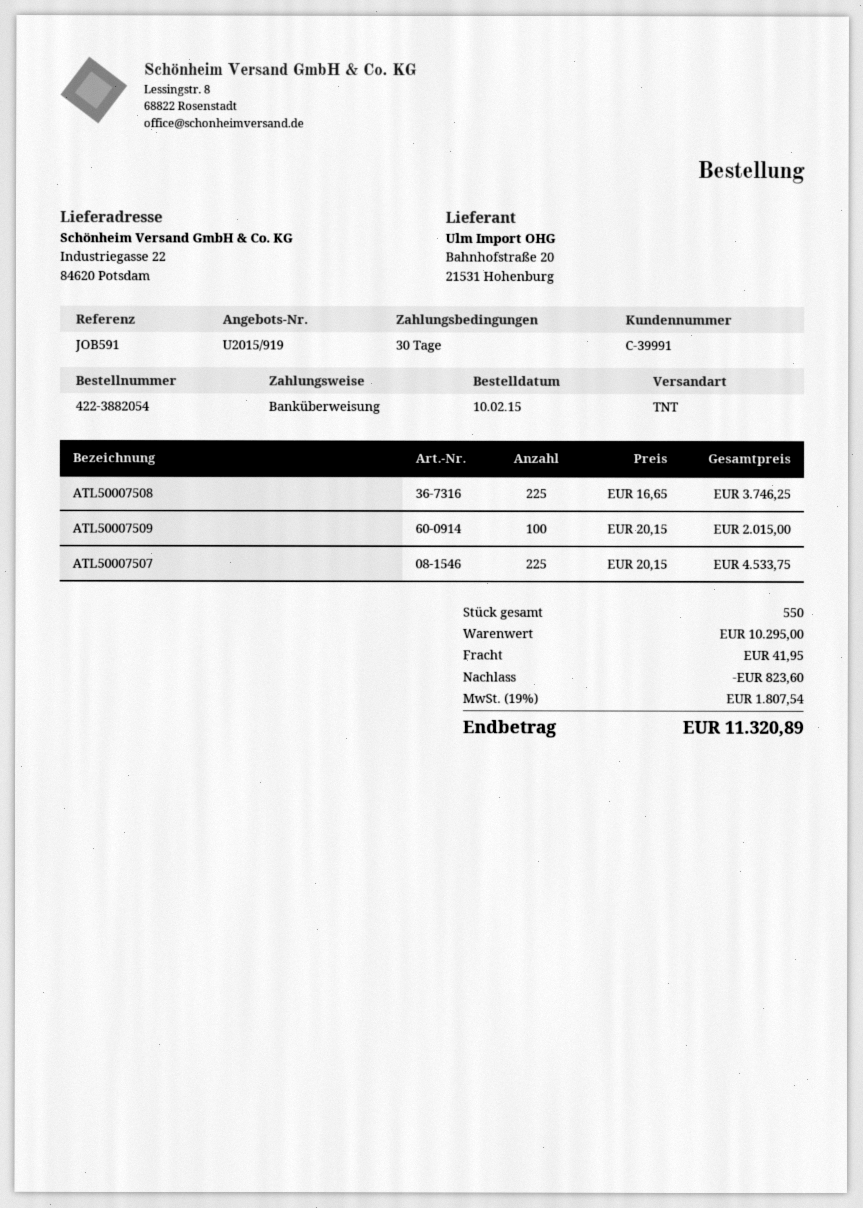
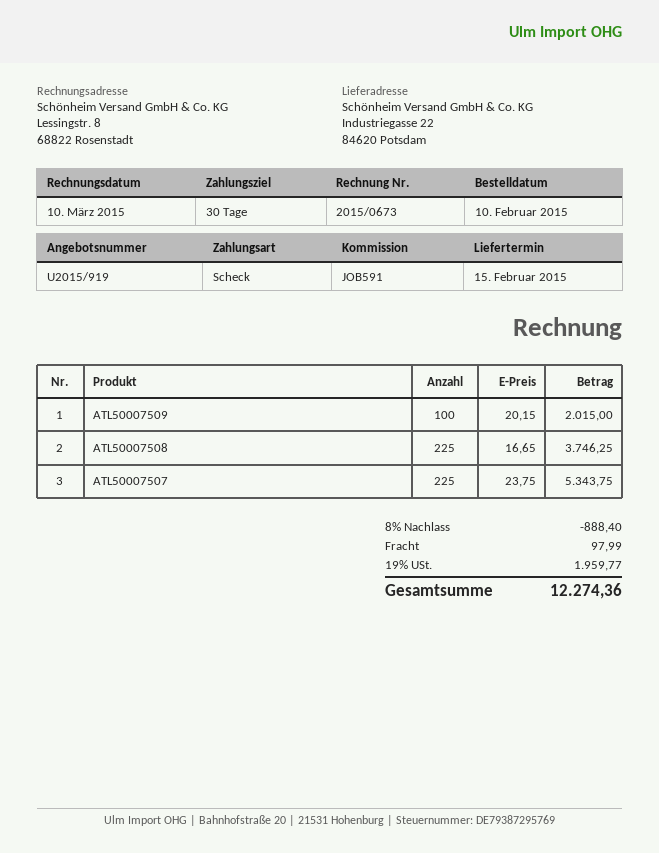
payment method: bank transfer -> cheque
ATL50007507: 225 x 20.15 = 4533.75 -> 225 x 23.75 = 5343.75
discount: 823.60 -> 888.40
shipping: 41.95 -> 97.99
tax: 19% = 1807.54 -> 19% = 1959.77
total: 11320.89 -> 12274.36

